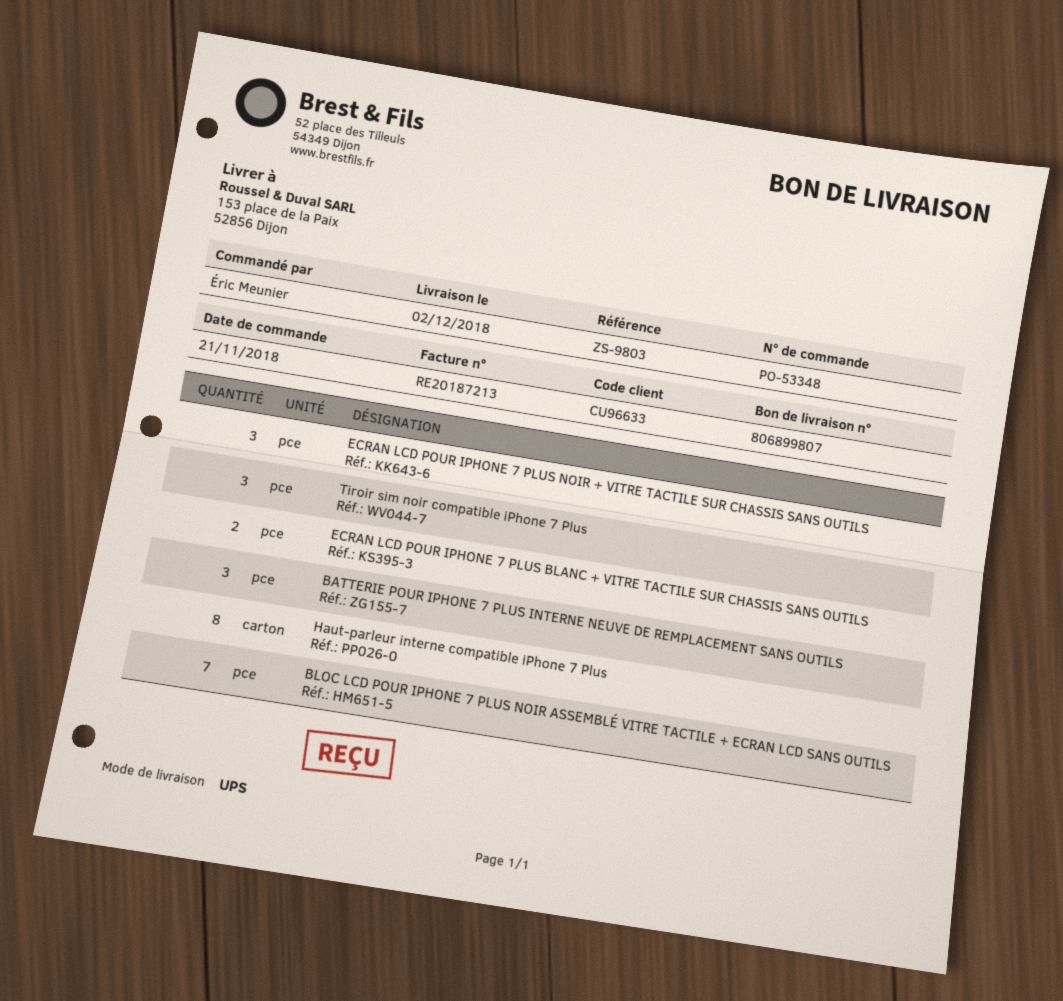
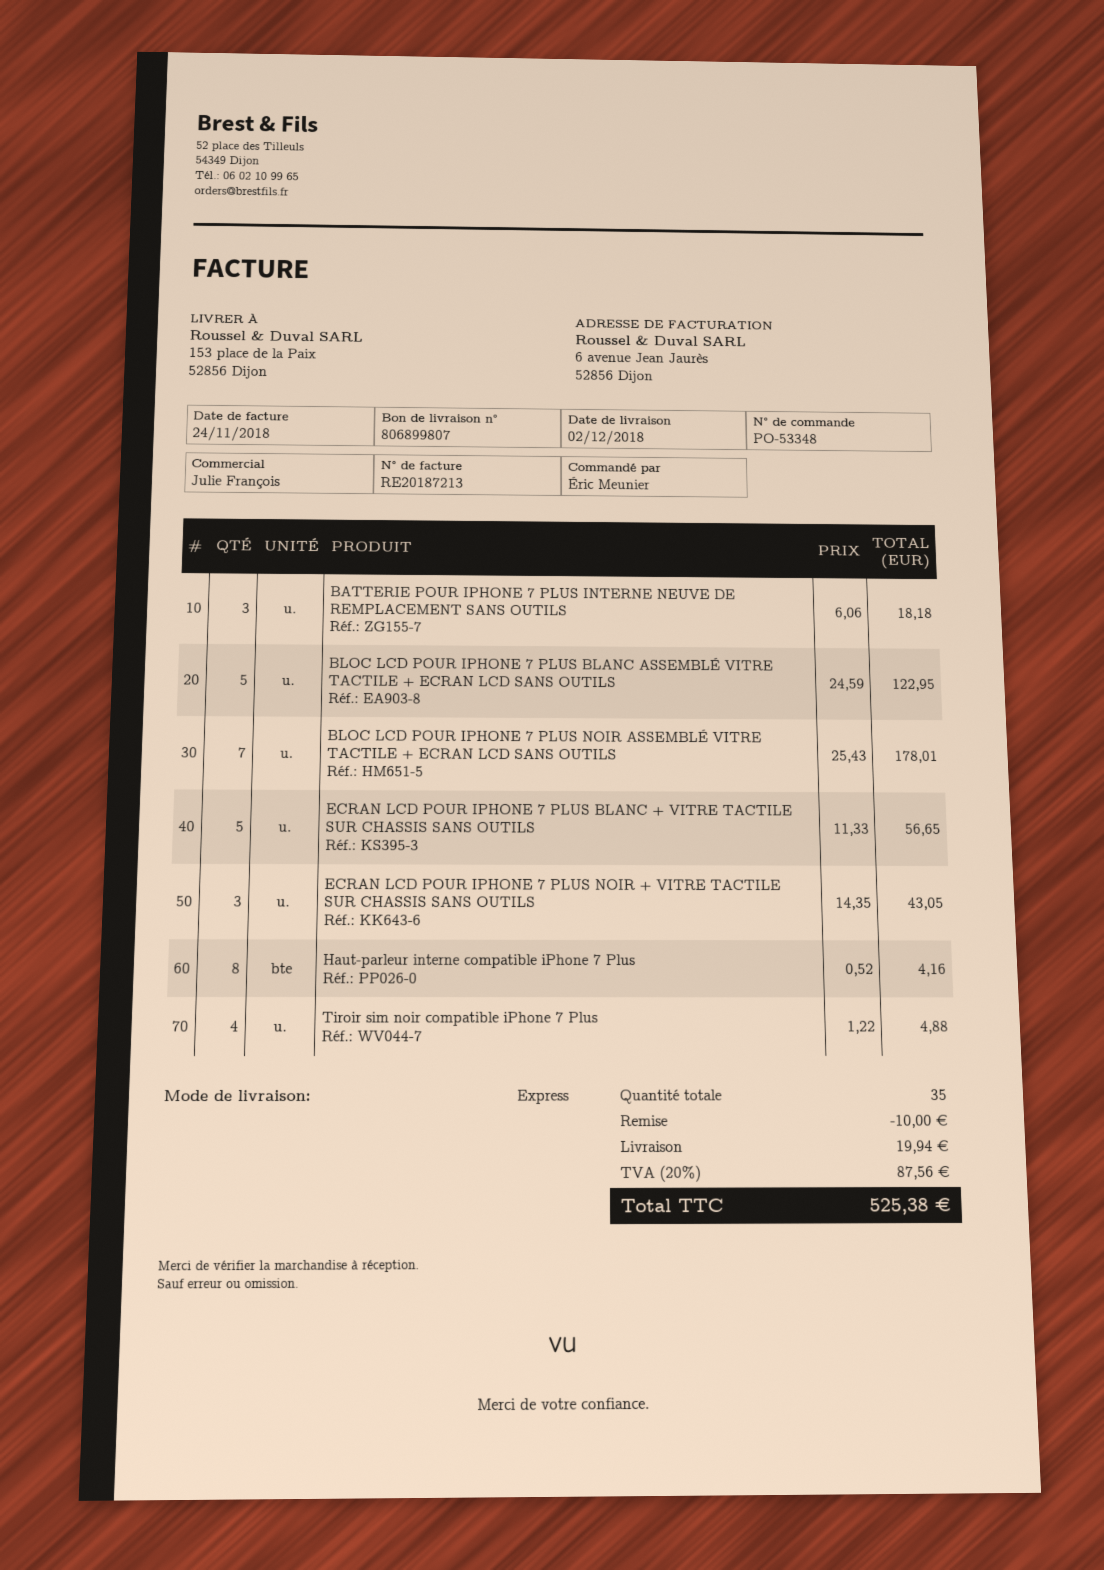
shipping method: UPS -> express
Tiroir sim noir compatible iPhone 7 Plus: 3 -> 4
ECRAN LCD POUR IPHONE 7 PLUS BLANC + VITRE TACTILE SUR CHASSIS SANS OUTILS: 2 -> 5
BLOC LCD POUR IPHONE 7 PLUS BLANC ASSEMBLÉ VITRE TACTILE + ECRAN LCD SANS OUTILS: none -> 5

